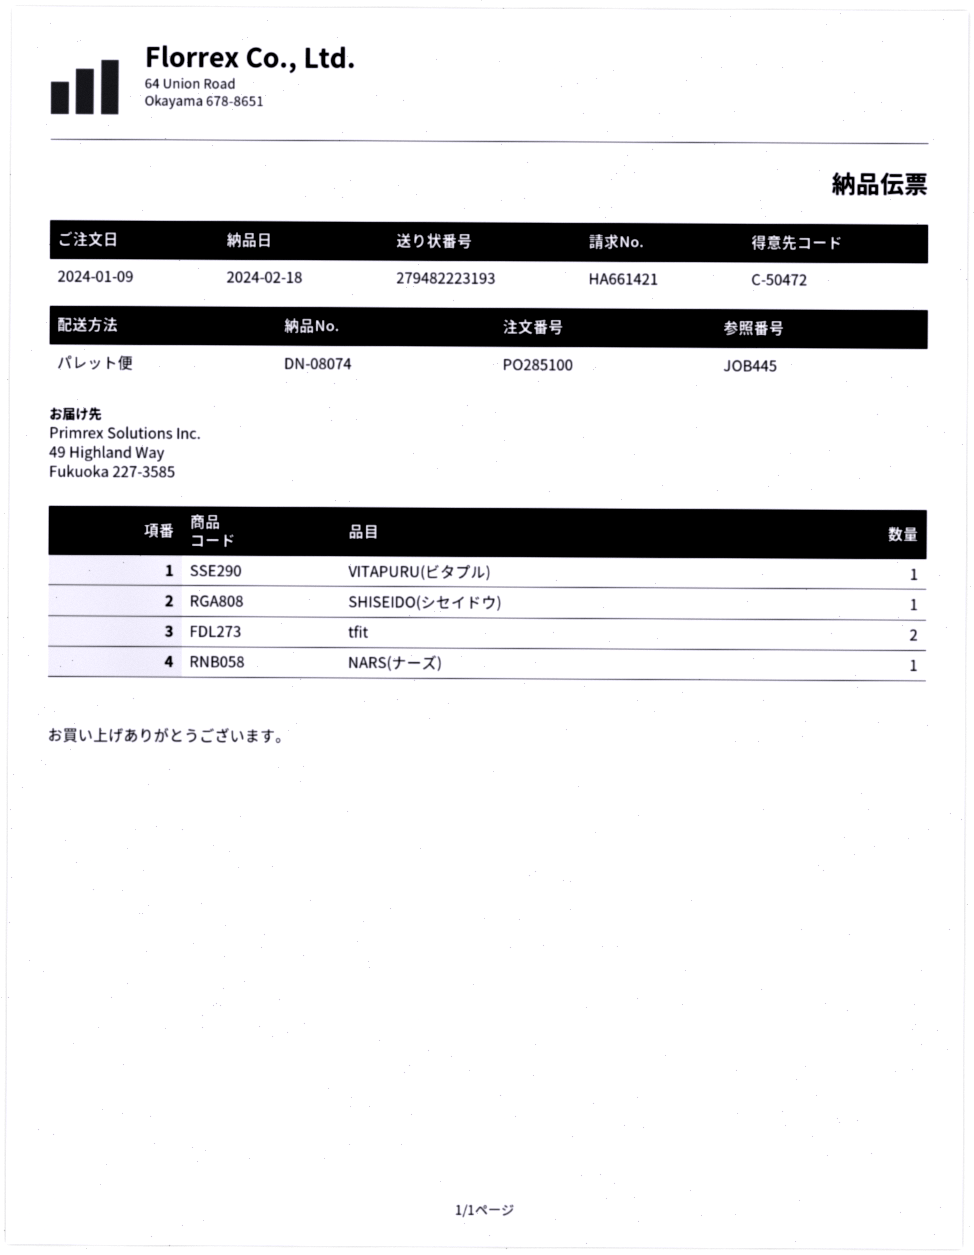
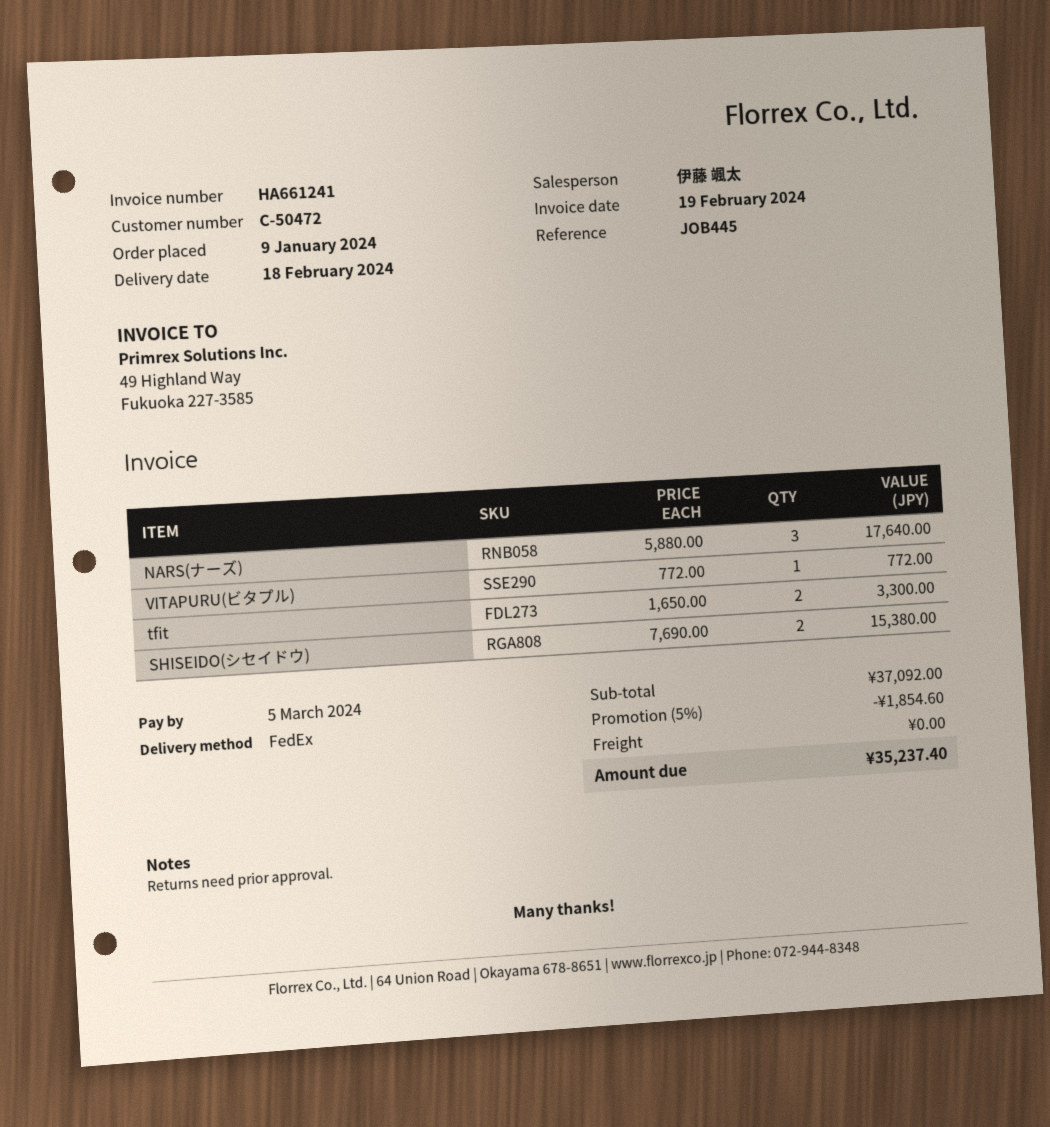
invoice number: HA661421 -> HA661241
shipping method: pallet freight -> FedEx
SHISEIDO(シセイドウ): 1 -> 2
NARS(ナーズ): 1 -> 3

